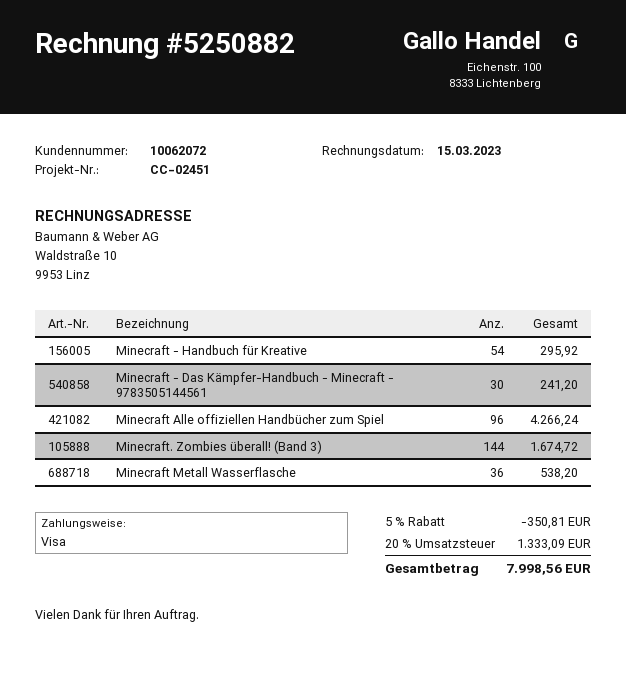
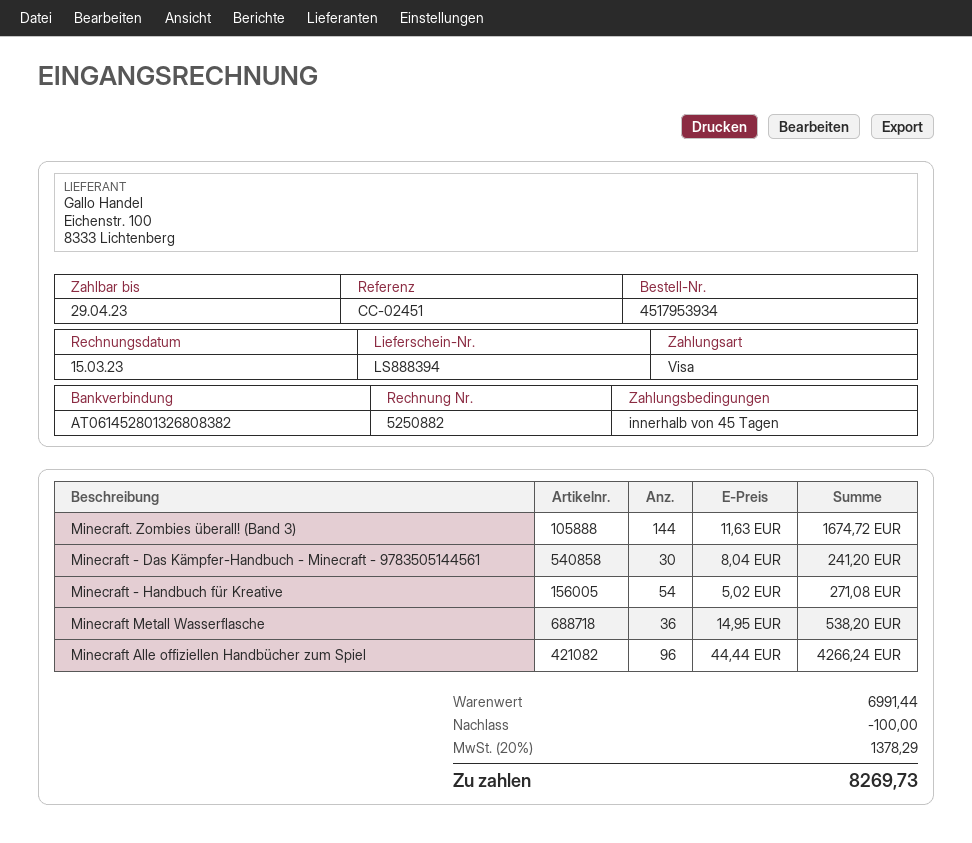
Minecraft - Handbuch für Kreative: 54 for 295.92 -> 54 for 271.08
discount: 350.81 -> 100.00
tax: 20% = 1333.09 -> 20% = 1378.29
total: 7998.56 -> 8269.73

